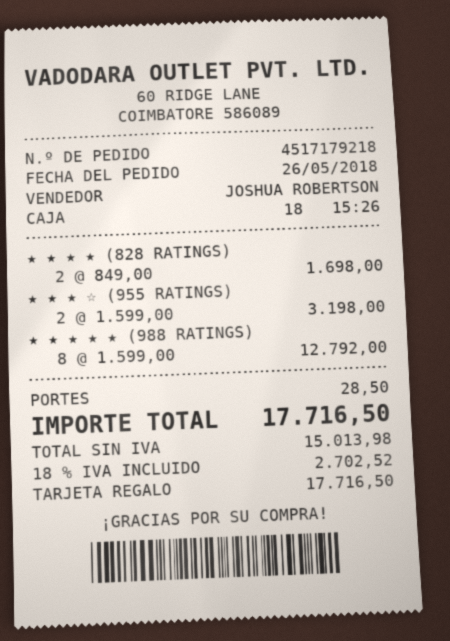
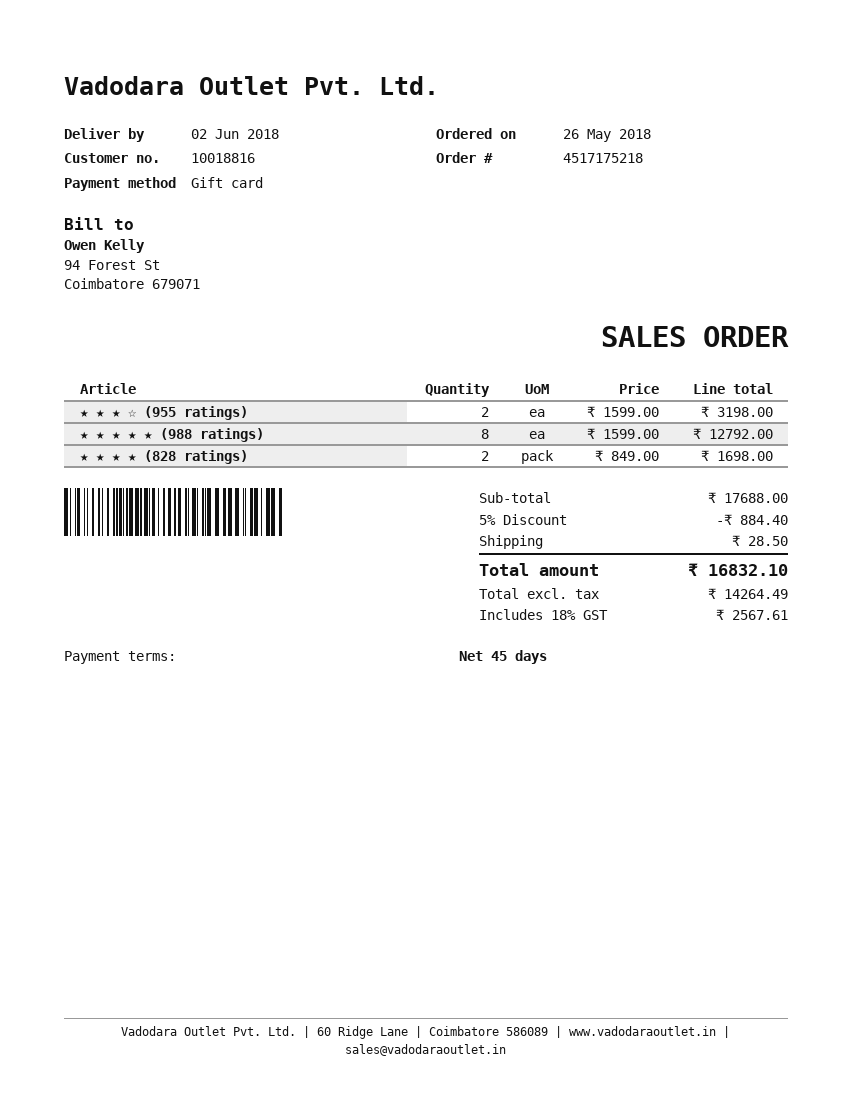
order number: 4517179218 -> 4517175218
discount: none -> 5% = 884.40
net: 15013.98 -> 14264.49
tax: 18% = 2702.52 -> 18% = 2567.61
total: 17716.50 -> 16832.10

